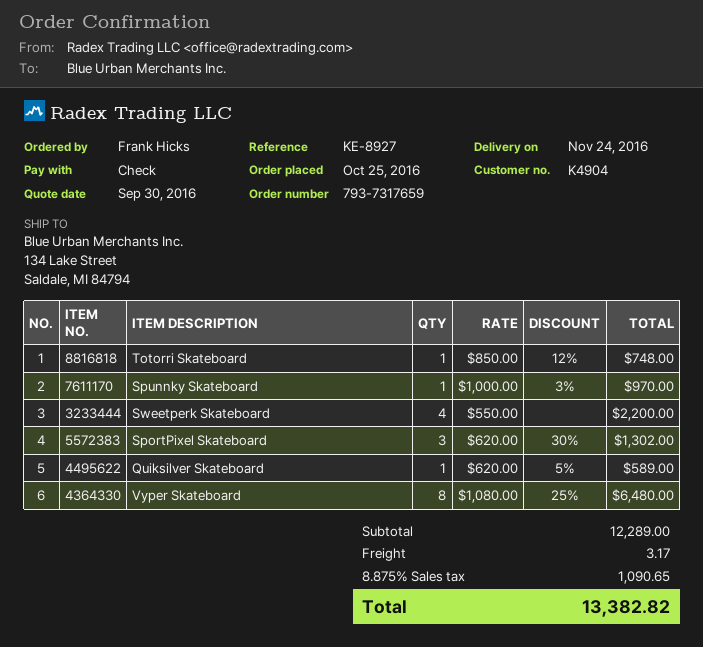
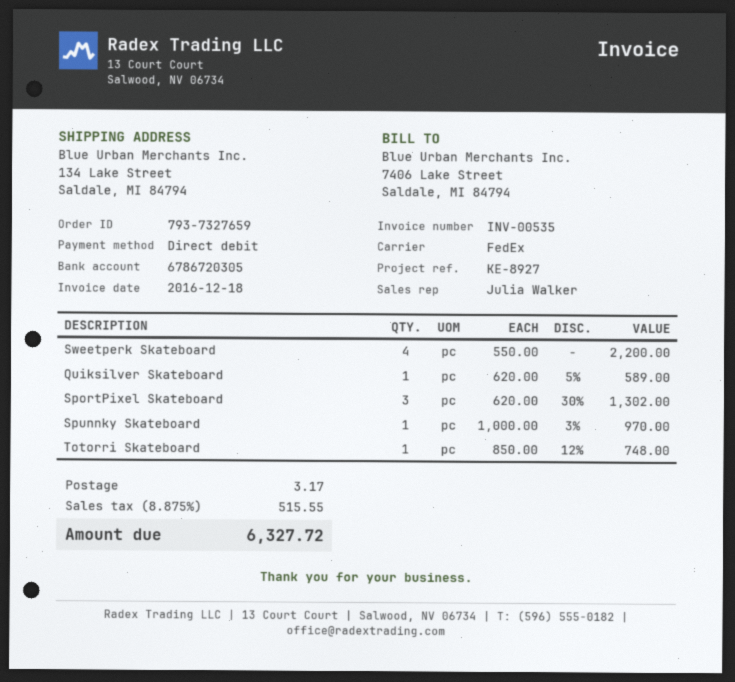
order number: 793-7317659 -> 793-7327659
payment method: cheque -> direct debit
Vyper Skateboard: 8 x 1080.00 - 25% = 6480.00 -> none
tax: 8.875% = 1090.65 -> 8.875% = 515.55
total: 13382.82 -> 6327.72

